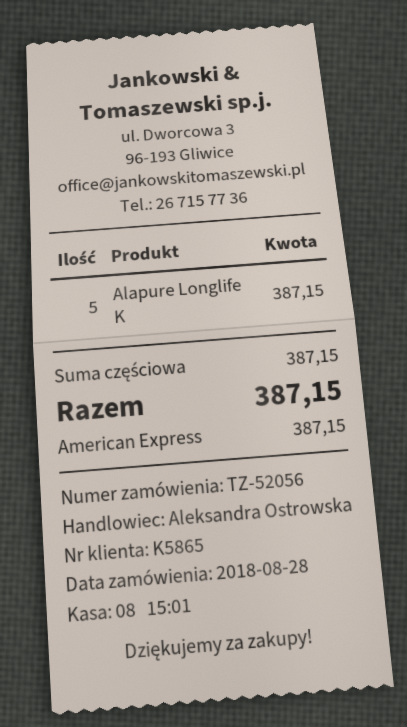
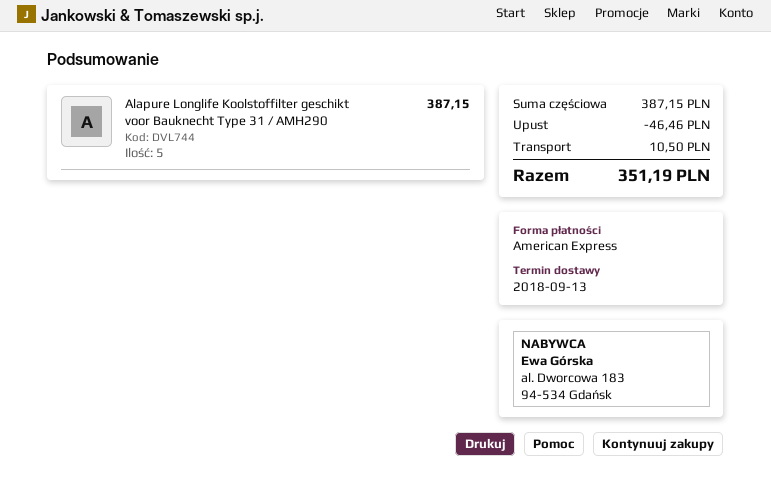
discount: none -> 46.46
shipping: none -> 10.50
total: 387.15 -> 351.19

